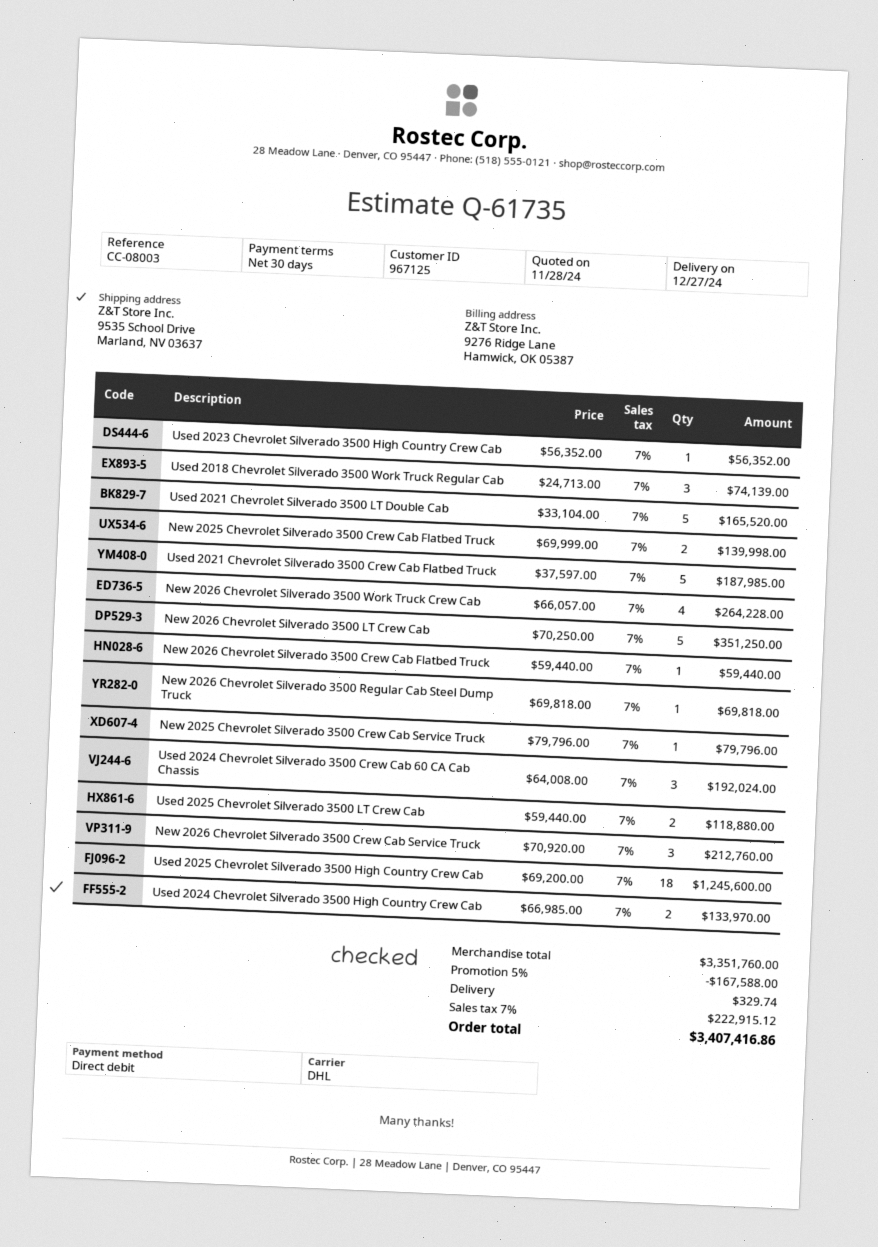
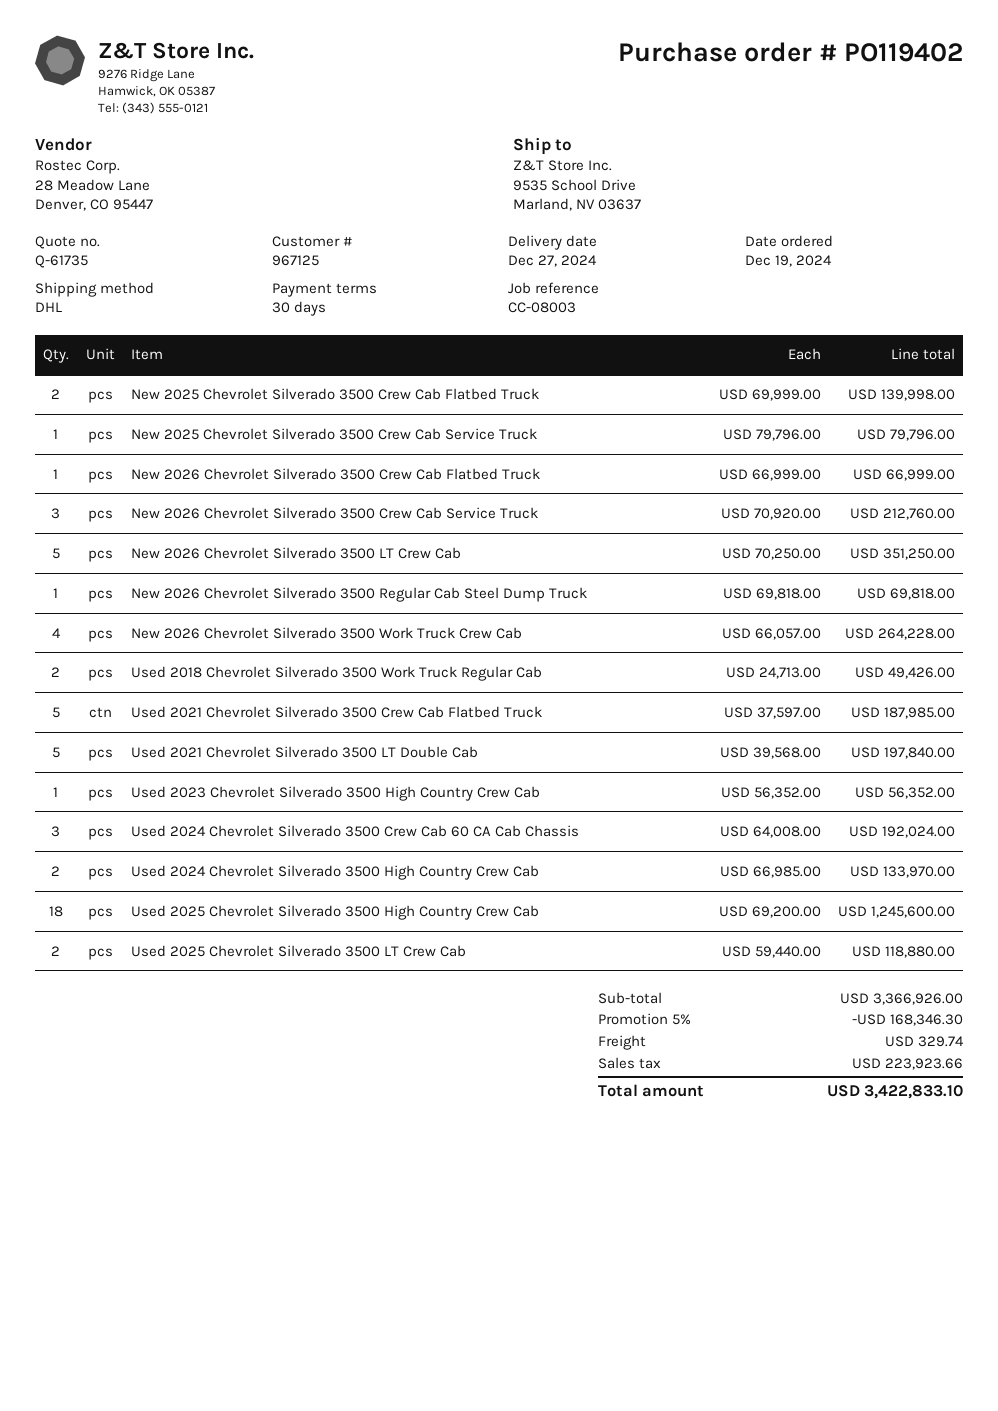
Used 2018 Chevrolet Silverado 3500 Work Truck Regular Cab: 3 x 24713.00 = 74139.00 -> 2 x 24713.00 = 49426.00
Used 2021 Chevrolet Silverado 3500 LT Double Cab: 5 x 33104.00 = 165520.00 -> 5 x 39568.00 = 197840.00
New 2026 Chevrolet Silverado 3500 Crew Cab Flatbed Truck: 1 x 59440.00 = 59440.00 -> 1 x 66999.00 = 66999.00
subtotal: 3351760.00 -> 3366926.00
discount: 5% = 167588.00 -> 5% = 168346.30
tax: 222915.12 -> 223923.66
total: 3407416.86 -> 3422833.10

